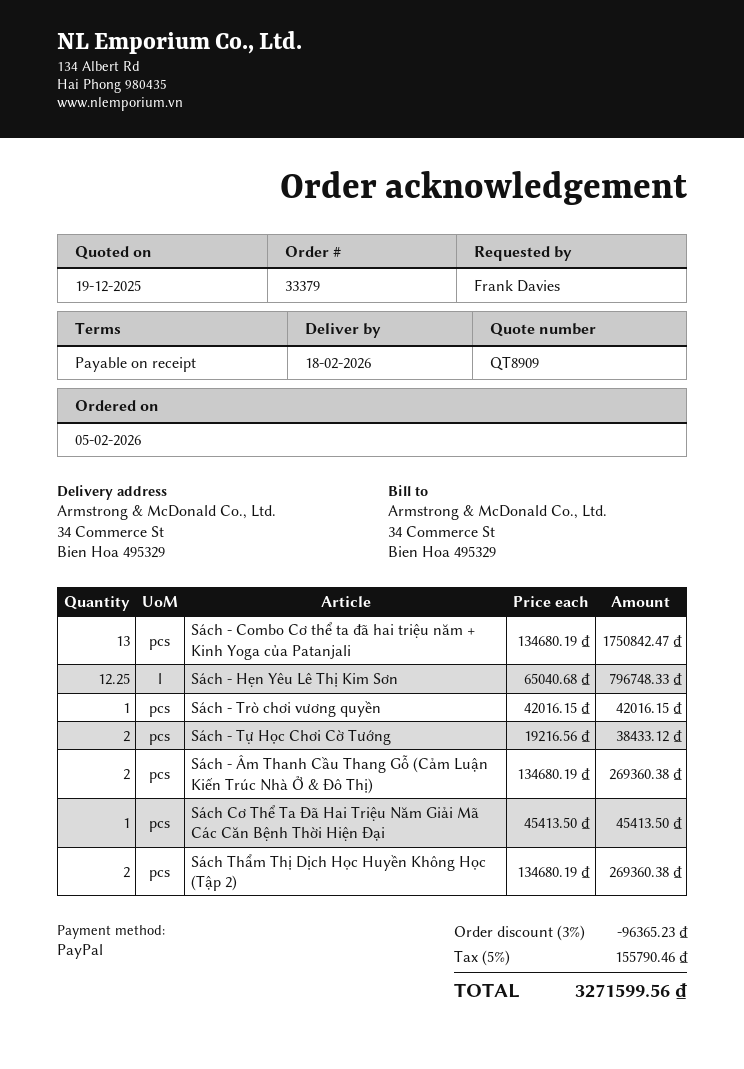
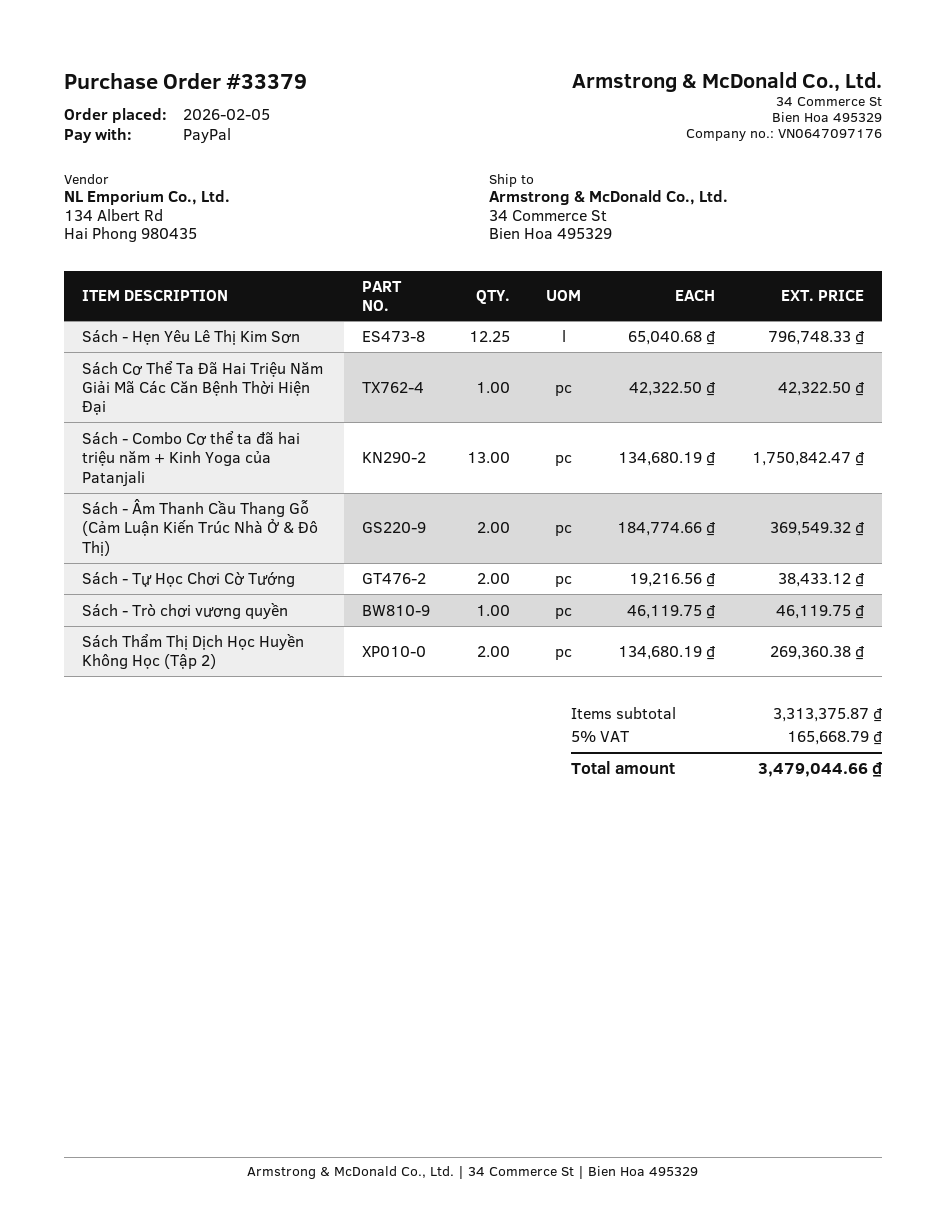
Sách - Trò chơi vương quyền: 1 x 42016.15 = 42016.15 -> 1 x 46119.75 = 46119.75
Sách - Âm Thanh Cầu Thang Gỗ (Cảm Luận Kiến Trúc Nhà Ở & Đô Thị): 2 x 134680.19 = 269360.38 -> 2 x 184774.66 = 369549.32
Sách Cơ Thể Ta Đã Hai Triệu Năm Giải Mã Các Căn Bệnh Thời Hiện Đại: 1 x 45413.50 = 45413.50 -> 1 x 42322.50 = 42322.50
discount: 3% = 96365.23 -> none
tax: 5% = 155790.46 -> 5% = 165668.79
total: 3271599.56 -> 3479044.66

